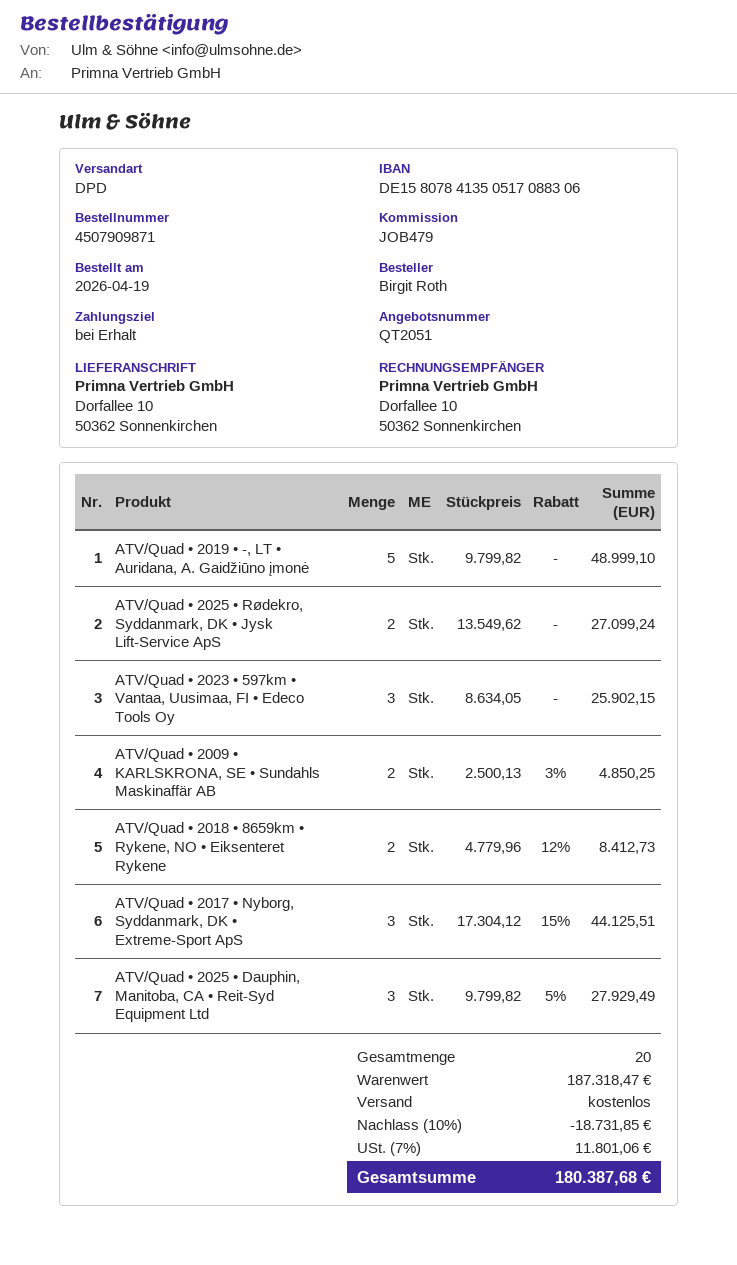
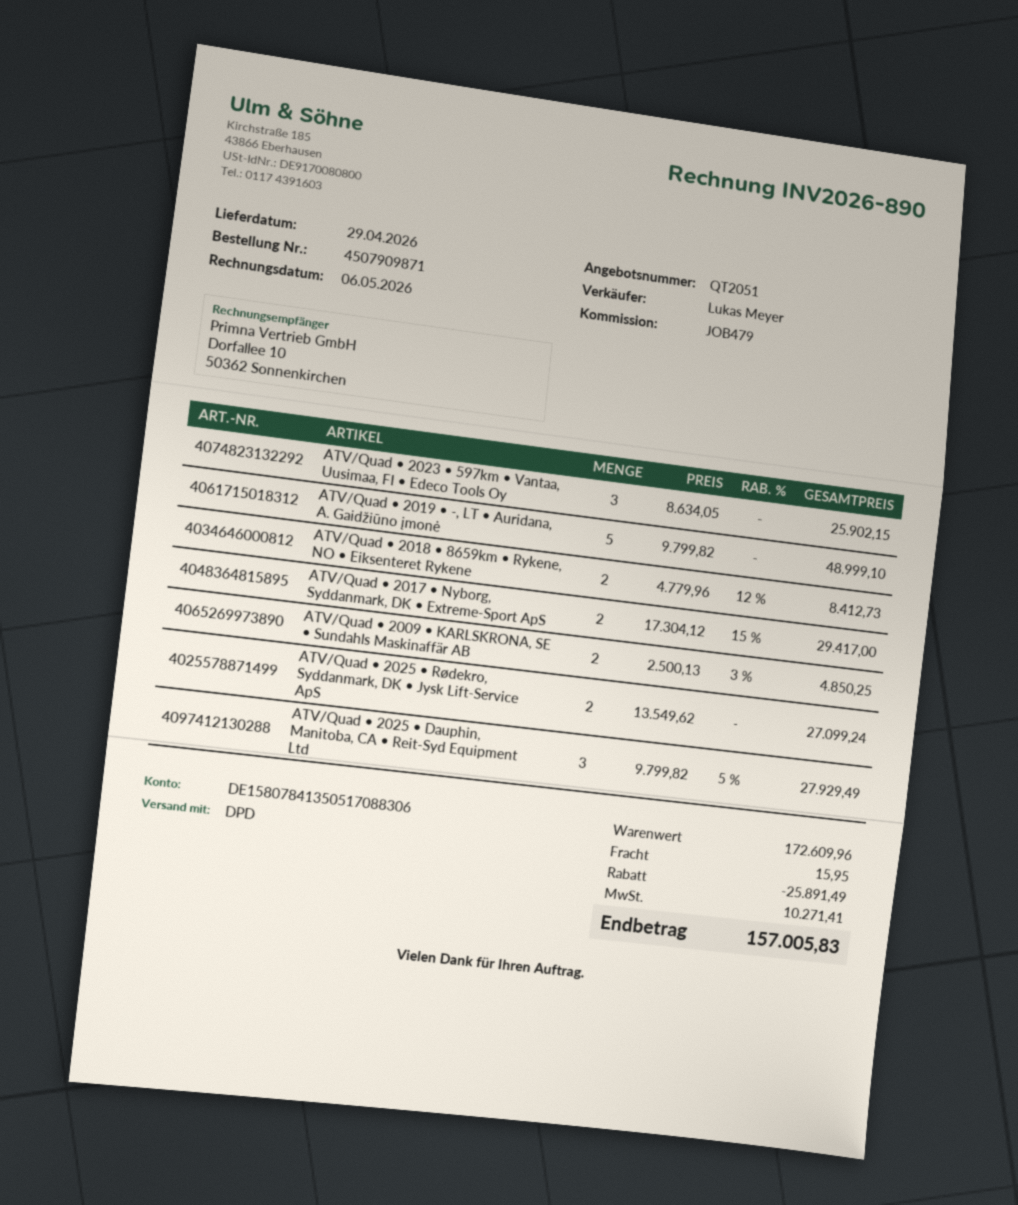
ATV/Quad • 2017 • Nyborg, Syddanmark, DK • Extreme-Sport ApS: 3 x 17304.12 - 15% = 44125.51 -> 2 x 17304.12 - 15% = 29417.00
subtotal: 187318.47 -> 172609.96
discount: 18731.85 -> 25891.49
shipping: 0.00 -> 15.95
tax: 11801.06 -> 10271.41
total: 180387.68 -> 157005.83

